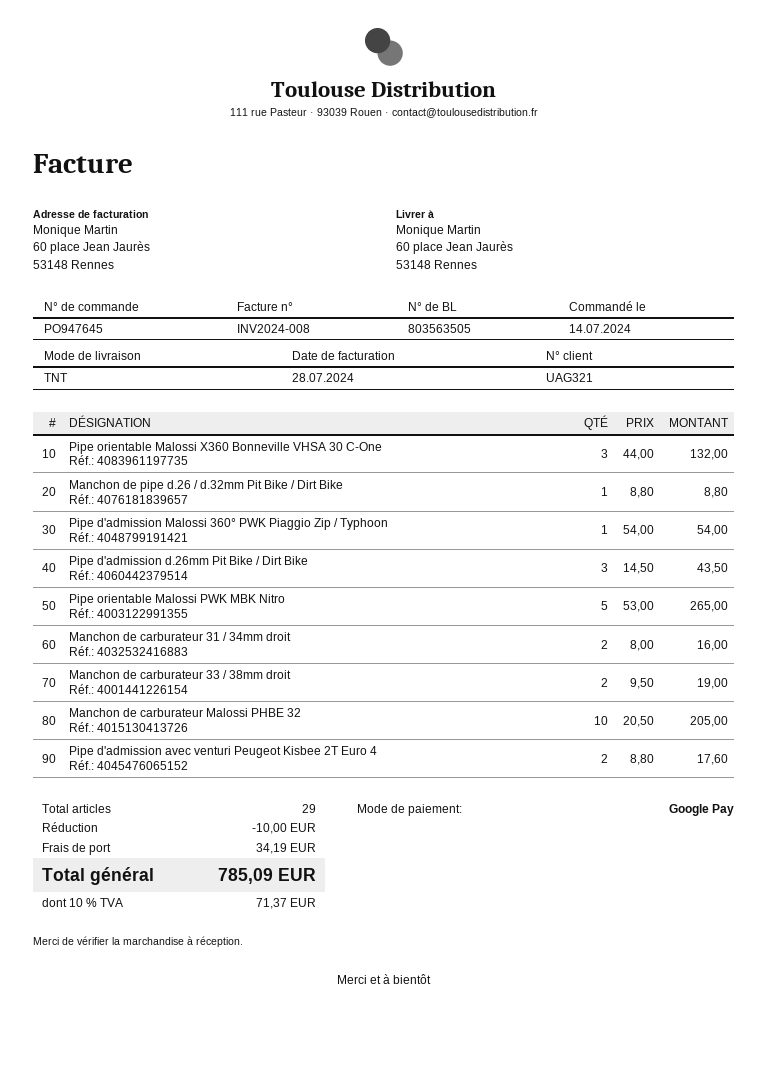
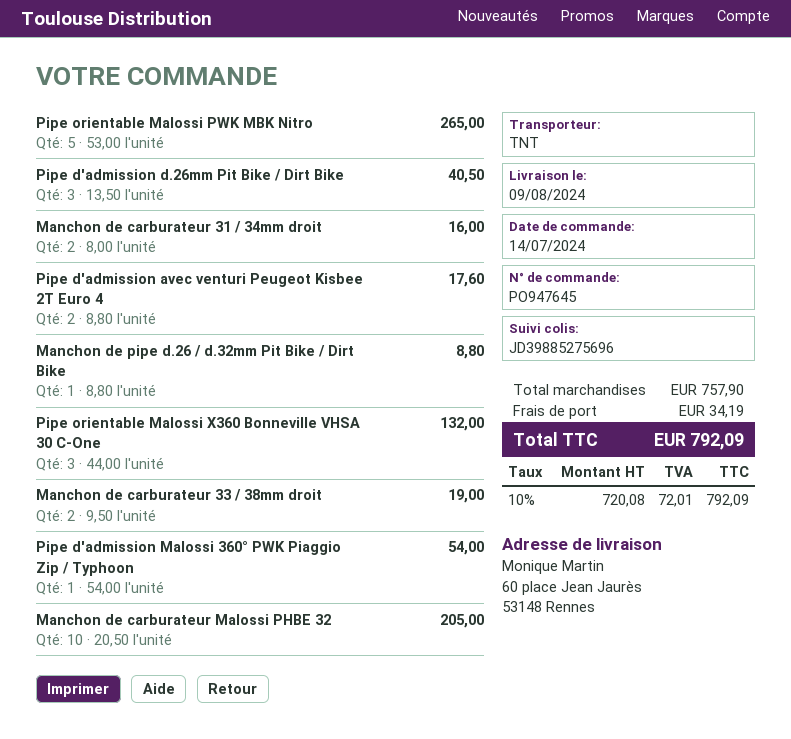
Pipe d'admission d.26mm Pit Bike / Dirt Bike: 3 x 14.50 = 43.50 -> 3 x 13.50 = 40.50
discount: 10.00 -> none
tax: 10% = 71.37 -> 10% = 72.01
total: 785.09 -> 792.09

